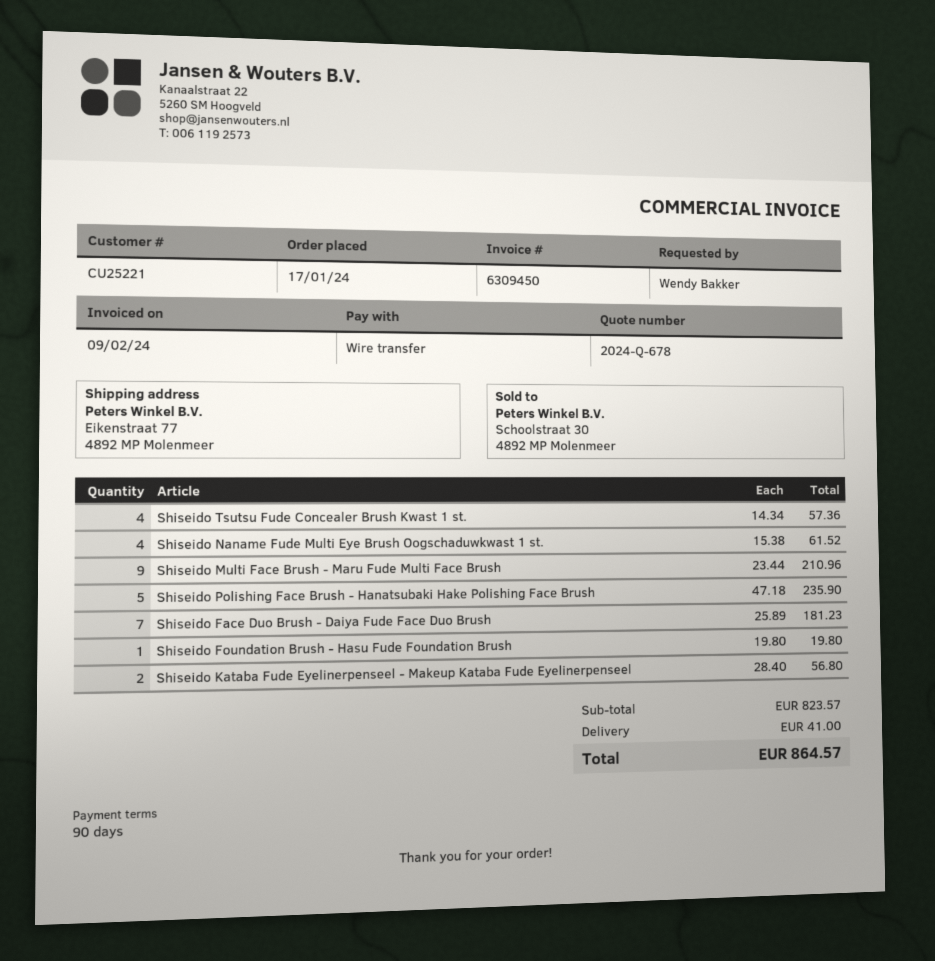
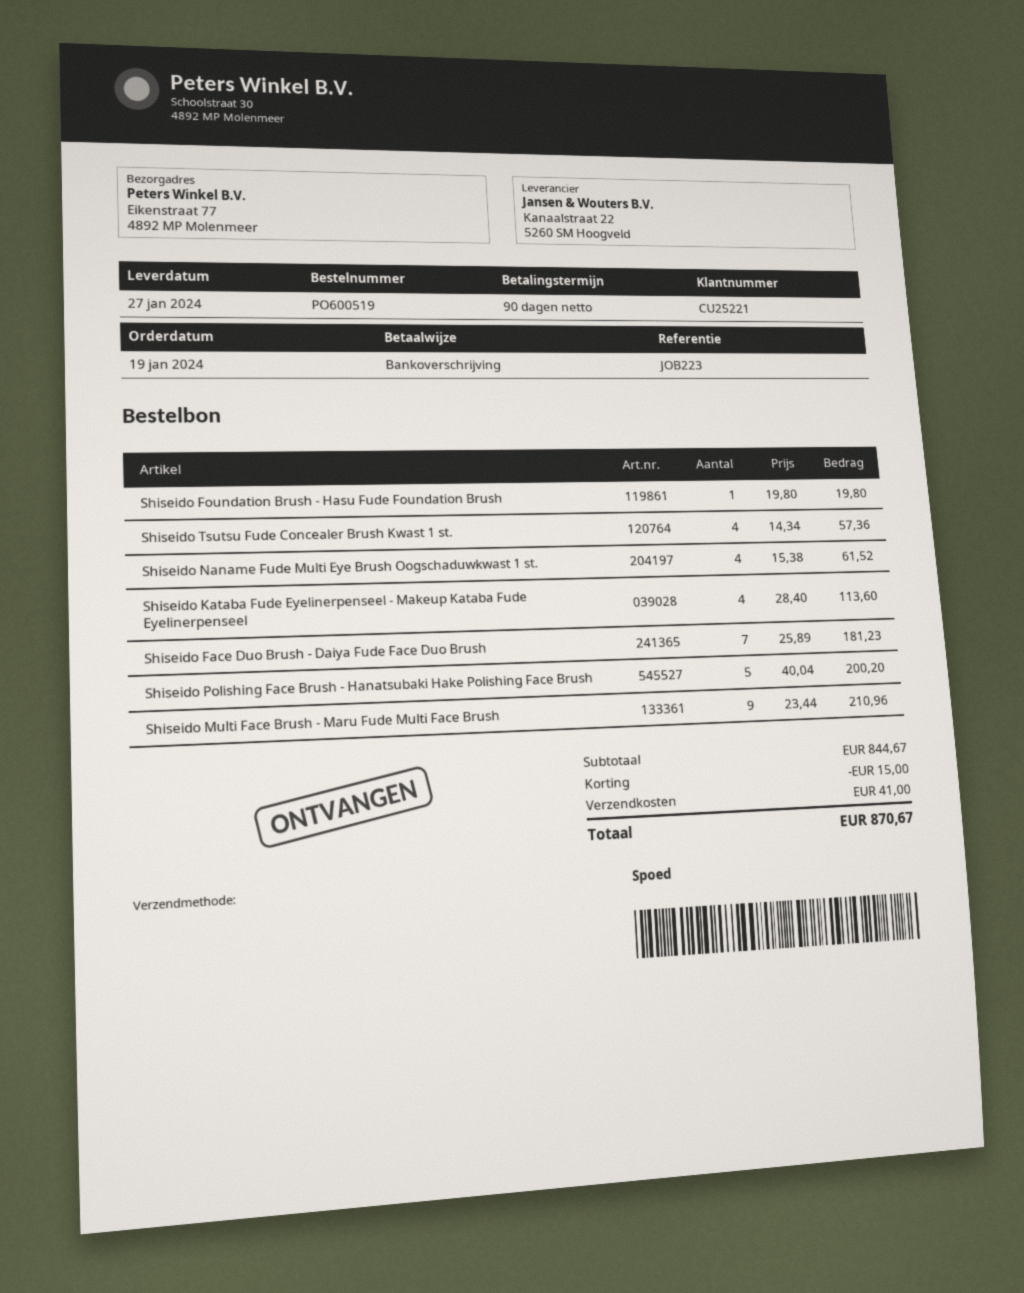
order date: 2024-01-17 -> 2024-01-19
Shiseido Polishing Face Brush - Hanatsubaki Hake Polishing Face Brush: 5 x 47.18 = 235.90 -> 5 x 40.04 = 200.20
Shiseido Kataba Fude Eyelinerpenseel - Makeup Kataba Fude Eyelinerpenseel: 2 x 28.40 = 56.80 -> 4 x 28.40 = 113.60
subtotal: 823.57 -> 844.67
discount: none -> 15.00
total: 864.57 -> 870.67

